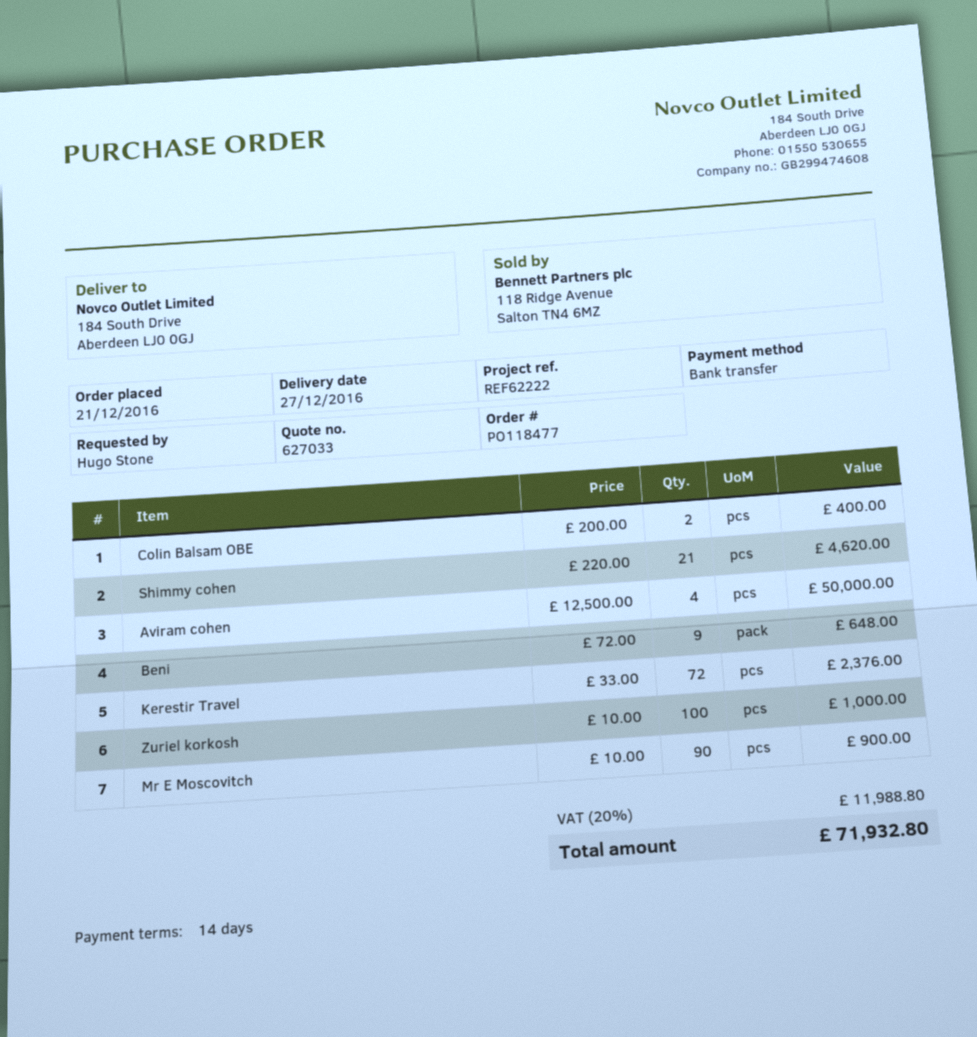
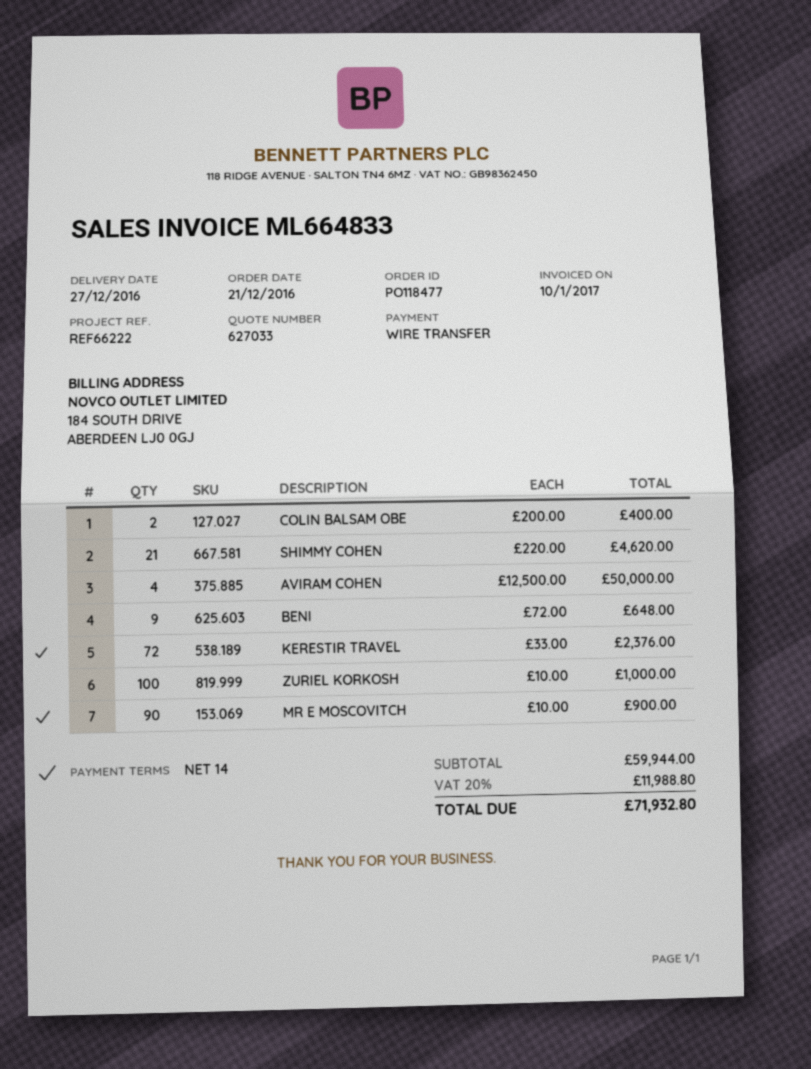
reference: REF62222 -> REF66222

